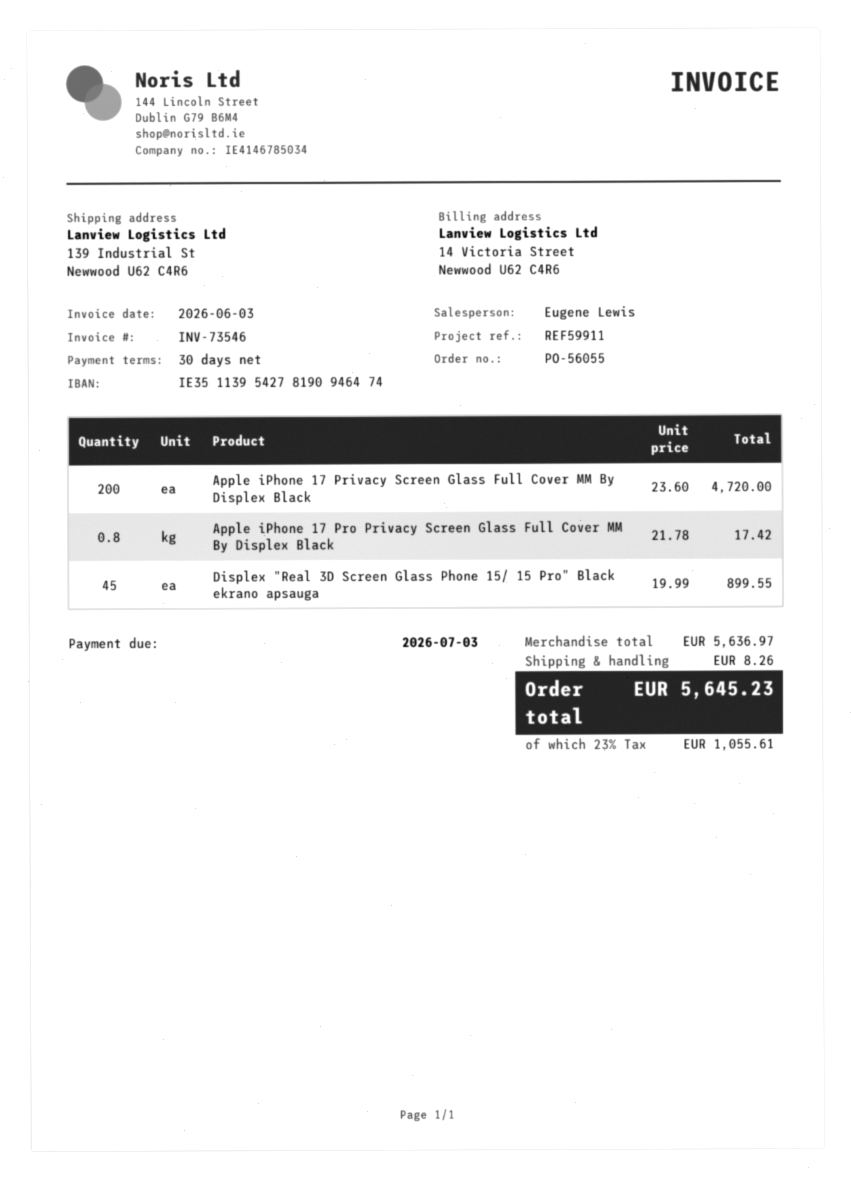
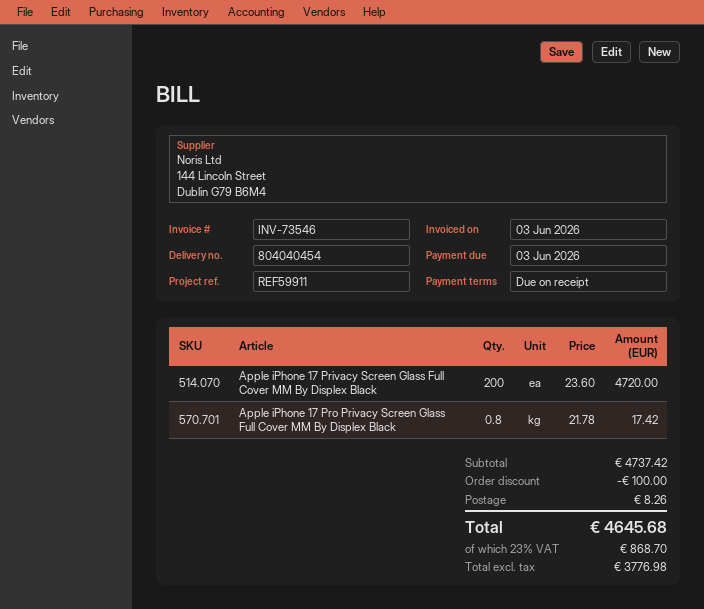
payment terms: 30 days -> on receipt
due date: 2026-07-03 -> 2026-06-03
Displex "Real 3D Screen Glass Phone 15/ 15 Pro" Black ekrano apsauga: 45 x 19.99 = 899.55 -> none
subtotal: 5636.97 -> 4737.42
discount: none -> 100.00
tax: 23% = 1055.61 -> 23% = 868.70
total: 5645.23 -> 4645.68

